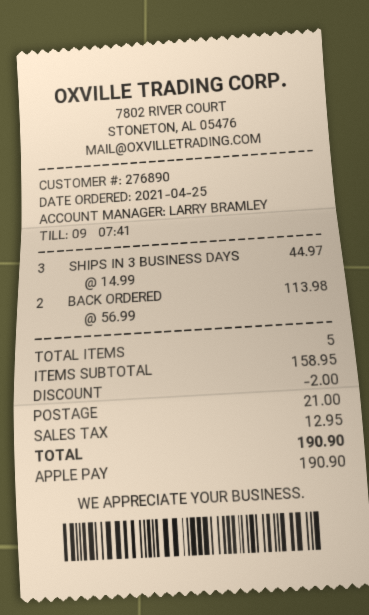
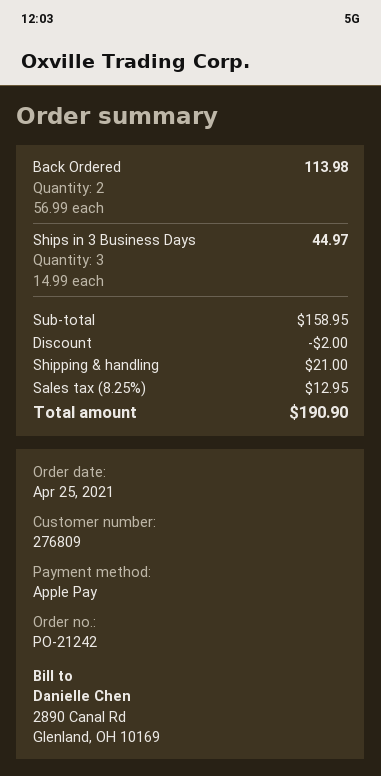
customer number: 276890 -> 276809

